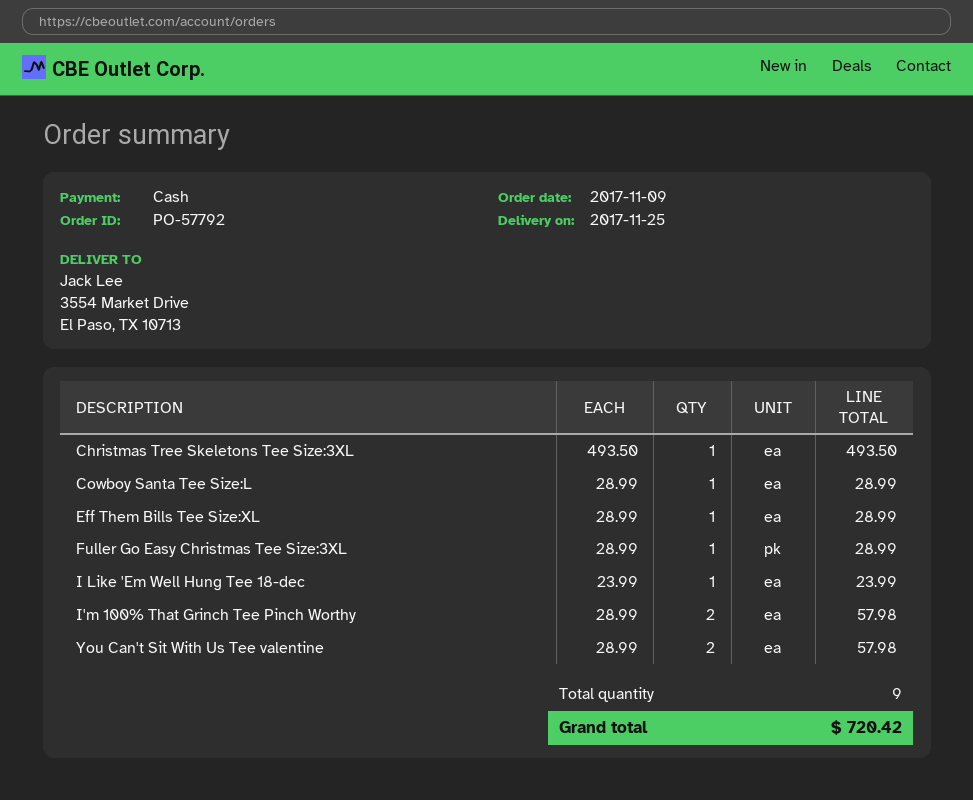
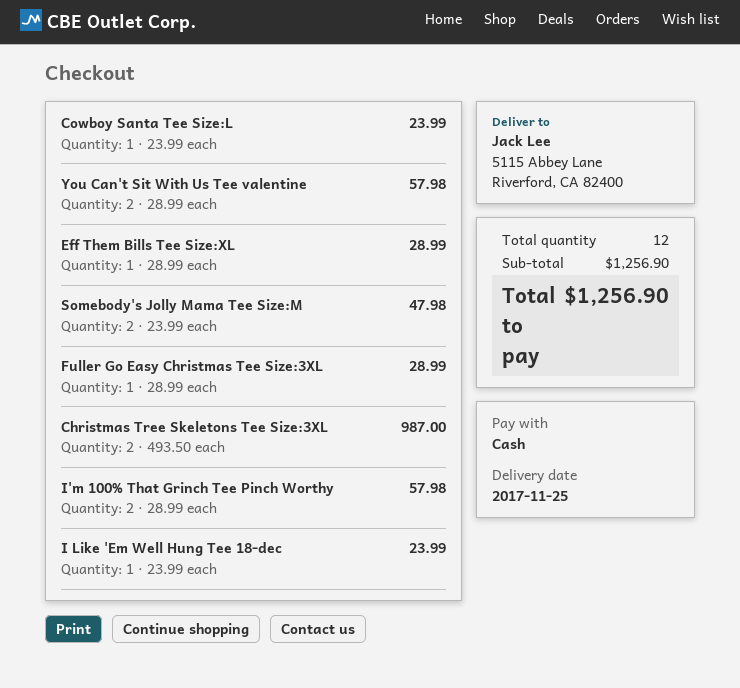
ship to: 3554 Market Drive, El Paso, TX 10713 -> 5115 Abbey Lane, Riverford, CA 82400
Christmas Tree Skeletons Tee Size:3XL: 1 x 493.50 = 493.50 -> 2 x 493.50 = 987.00
Cowboy Santa Tee Size:L: 1 x 28.99 = 28.99 -> 1 x 23.99 = 23.99
Somebody's Jolly Mama Tee Size:M: none -> 2 x 23.99 = 47.98
total quantity: 9 -> 12
total: 720.42 -> 1256.90

